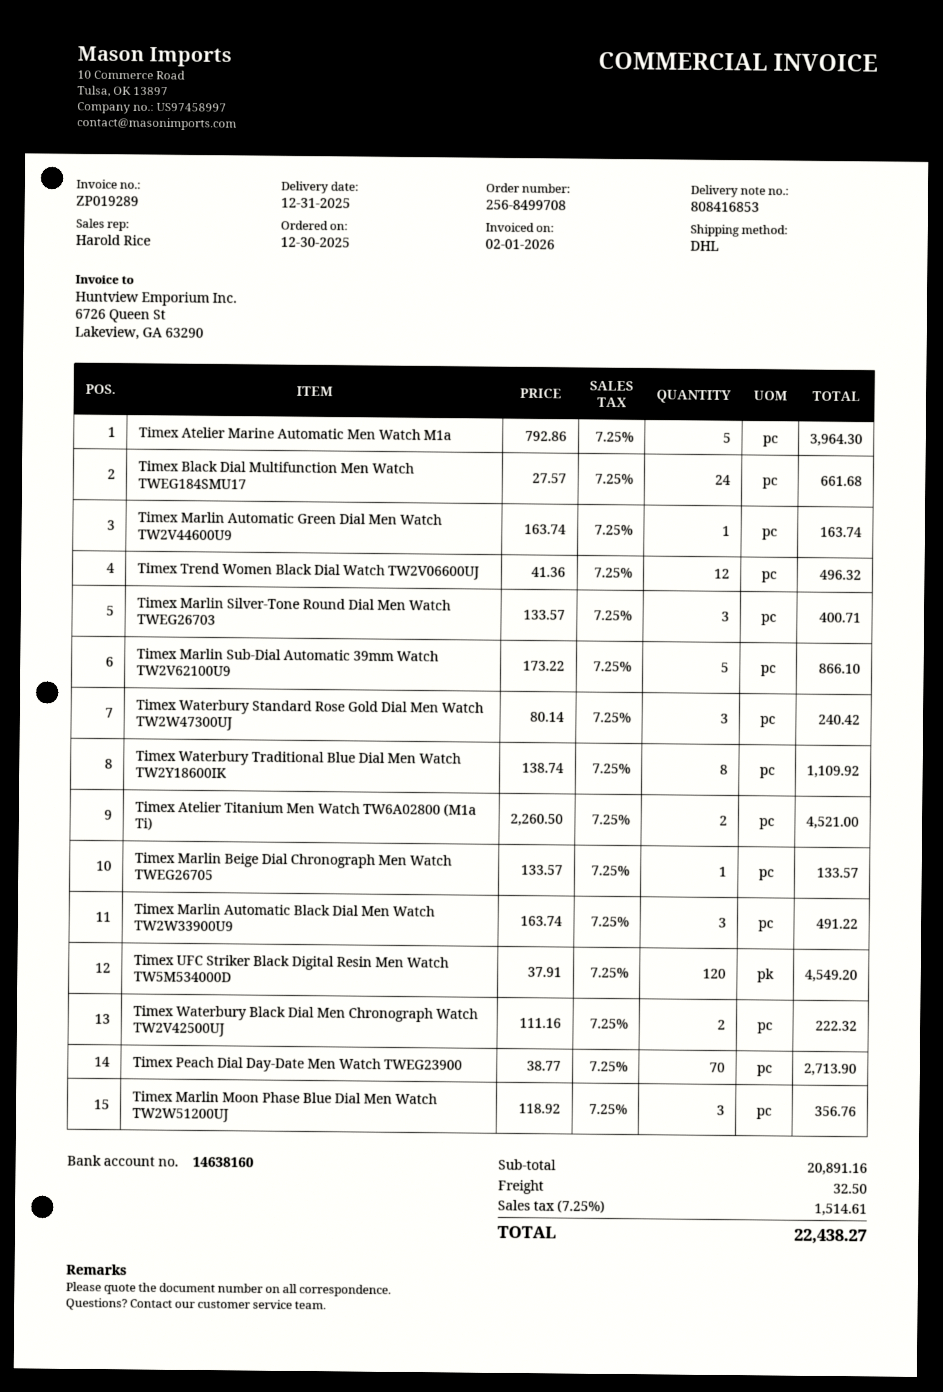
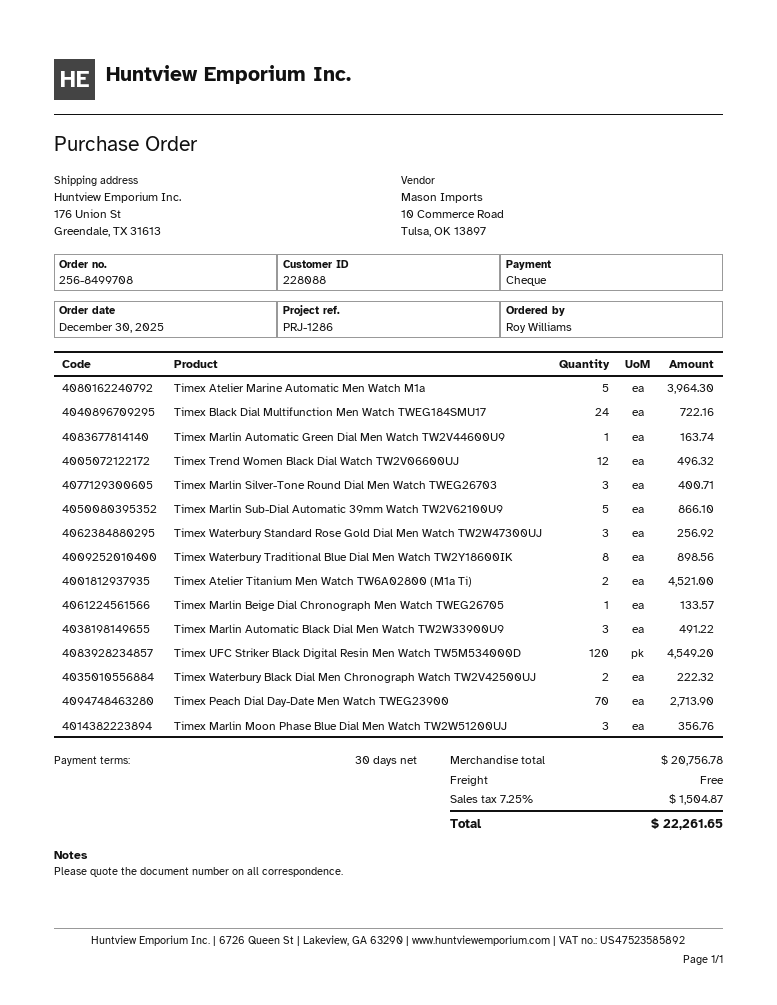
Timex Black Dial Multifunction Men Watch TWEG184SMU17: 24 for 661.68 -> 24 for 722.16
Timex Waterbury Standard Rose Gold Dial Men Watch TW2W47300UJ: 3 for 240.42 -> 3 for 256.92
Timex Waterbury Traditional Blue Dial Men Watch TW2Y18600IK: 8 for 1109.92 -> 8 for 898.56
subtotal: 20891.16 -> 20756.78
shipping: 32.50 -> 0.00
tax: 7.25% = 1514.61 -> 7.25% = 1504.87
total: 22438.27 -> 22261.65

